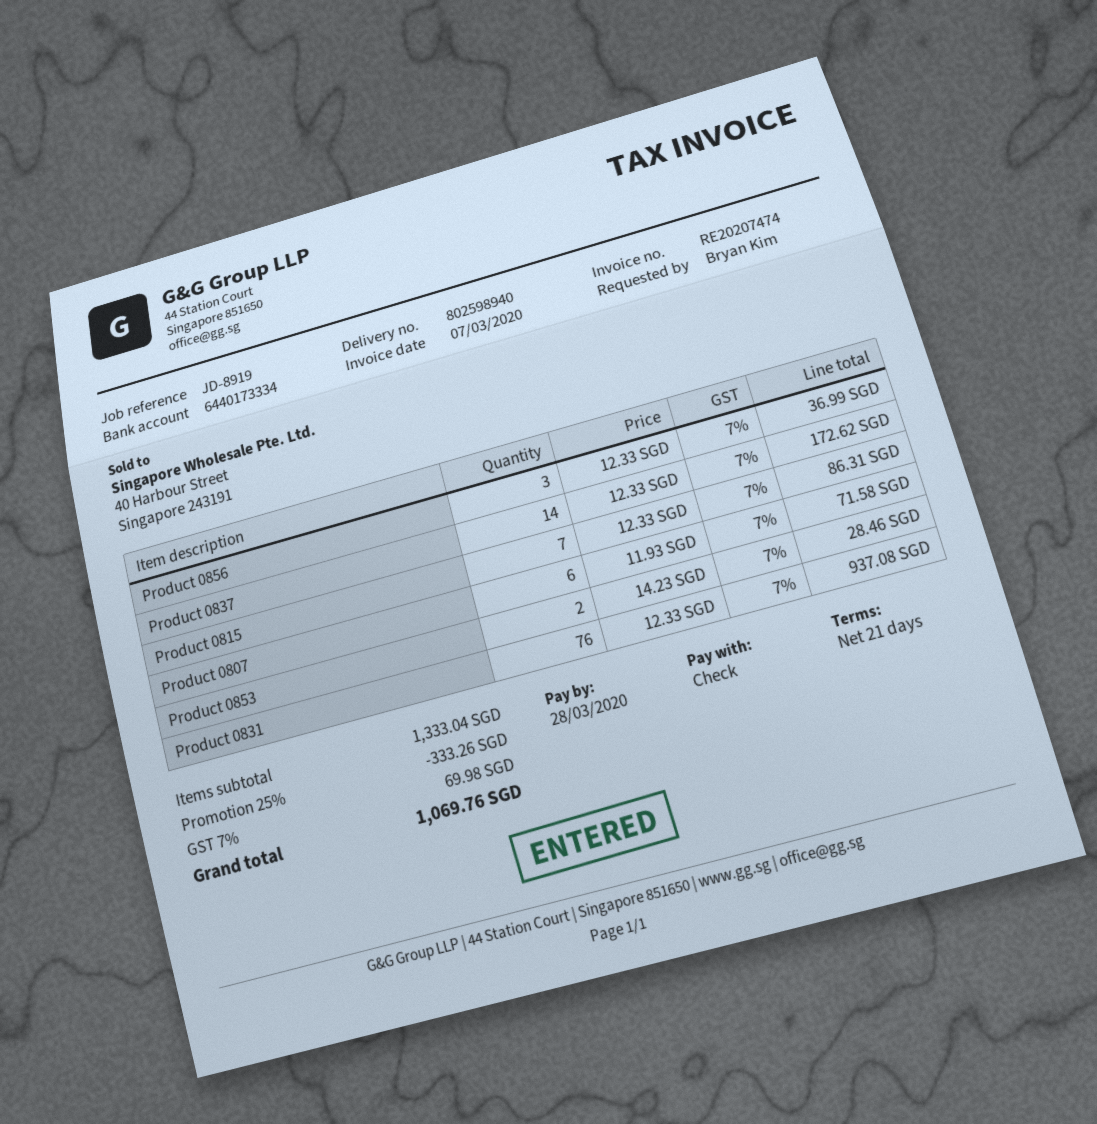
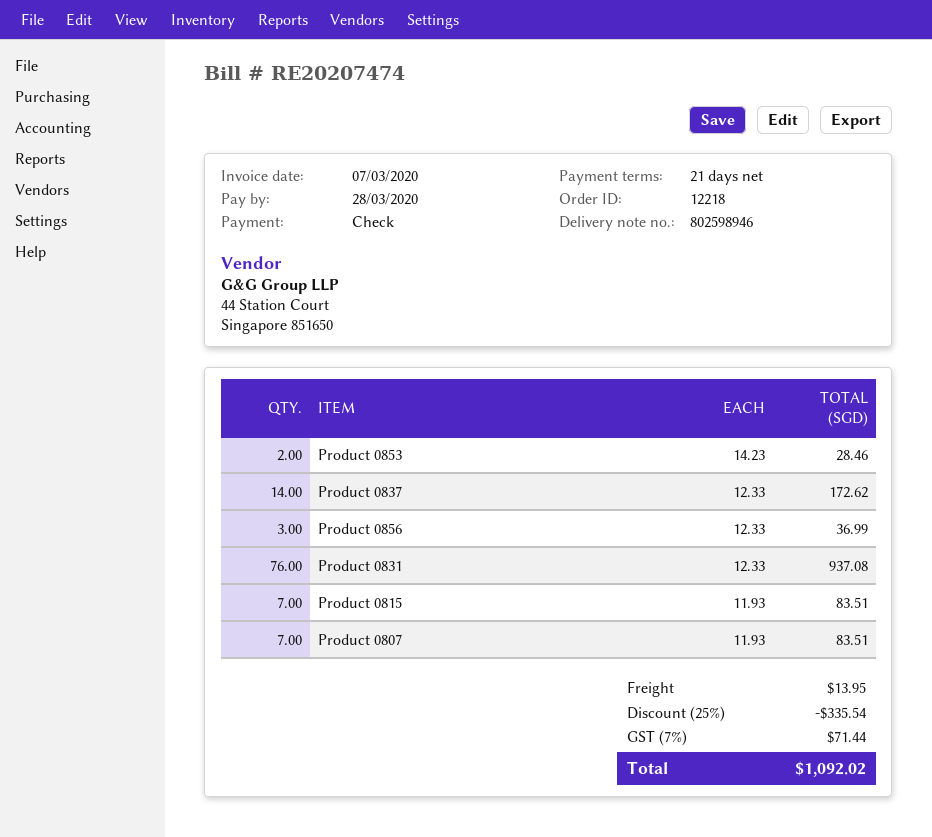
delivery note number: 802598940 -> 802598946
Product 0815: 7 x 12.33 = 86.31 -> 7 x 11.93 = 83.51
Product 0807: 6 x 11.93 = 71.58 -> 7 x 11.93 = 83.51
discount: 25% = 333.26 -> 25% = 335.54
shipping: none -> 13.95
tax: 7% = 69.98 -> 7% = 71.44
total: 1069.76 -> 1092.02

